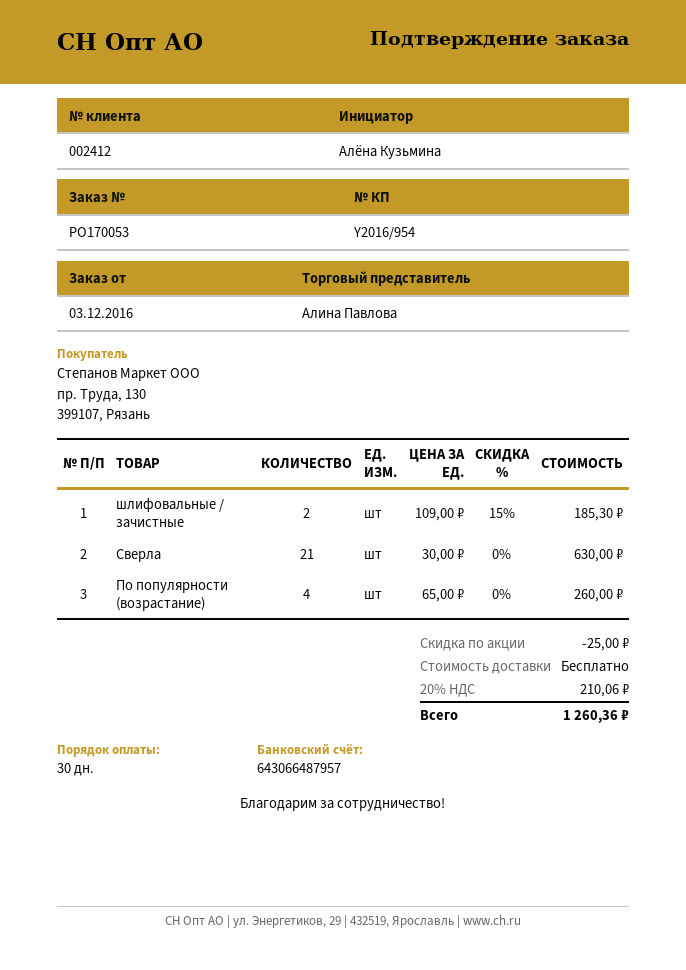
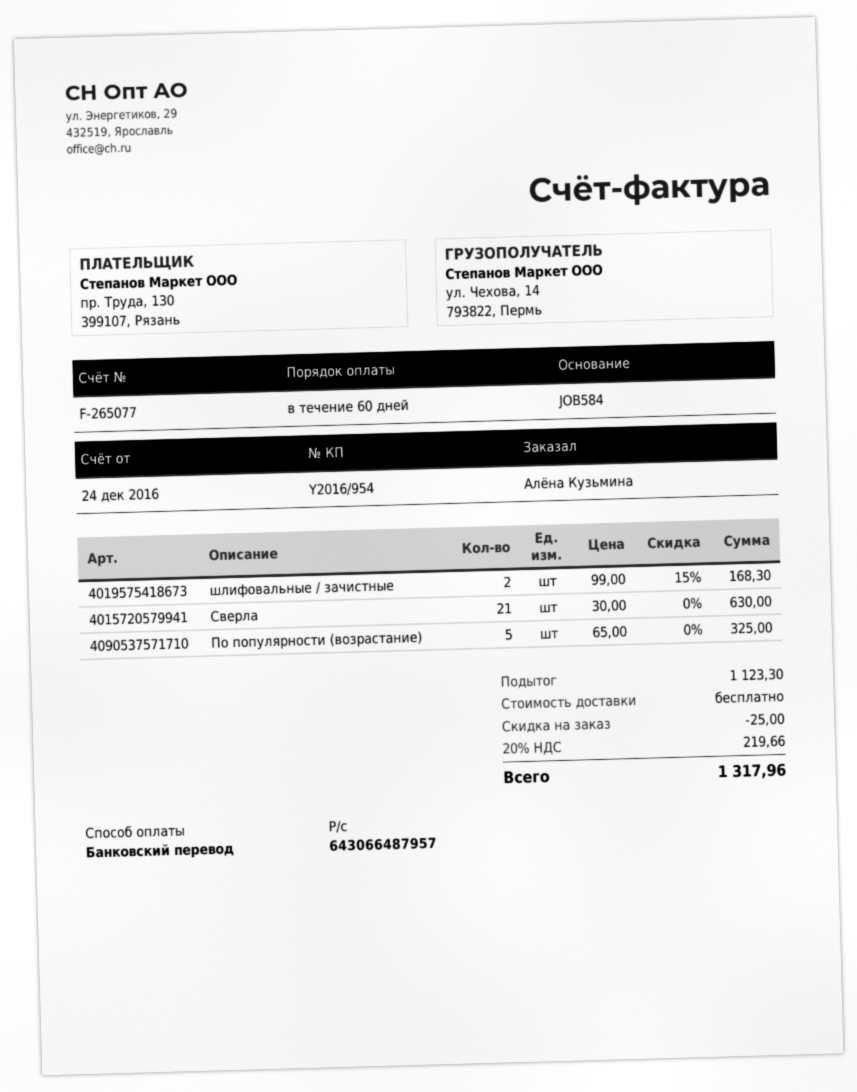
payment terms: 30 days -> 60 days
шлифовальные / зачистные: 2 x 109.00 - 15% = 185.30 -> 2 x 99.00 - 15% = 168.30
По популярности (возрастание): 4 x 65.00 = 260.00 -> 5 x 65.00 = 325.00
tax: 20% = 210.06 -> 20% = 219.66
total: 1260.36 -> 1317.96

